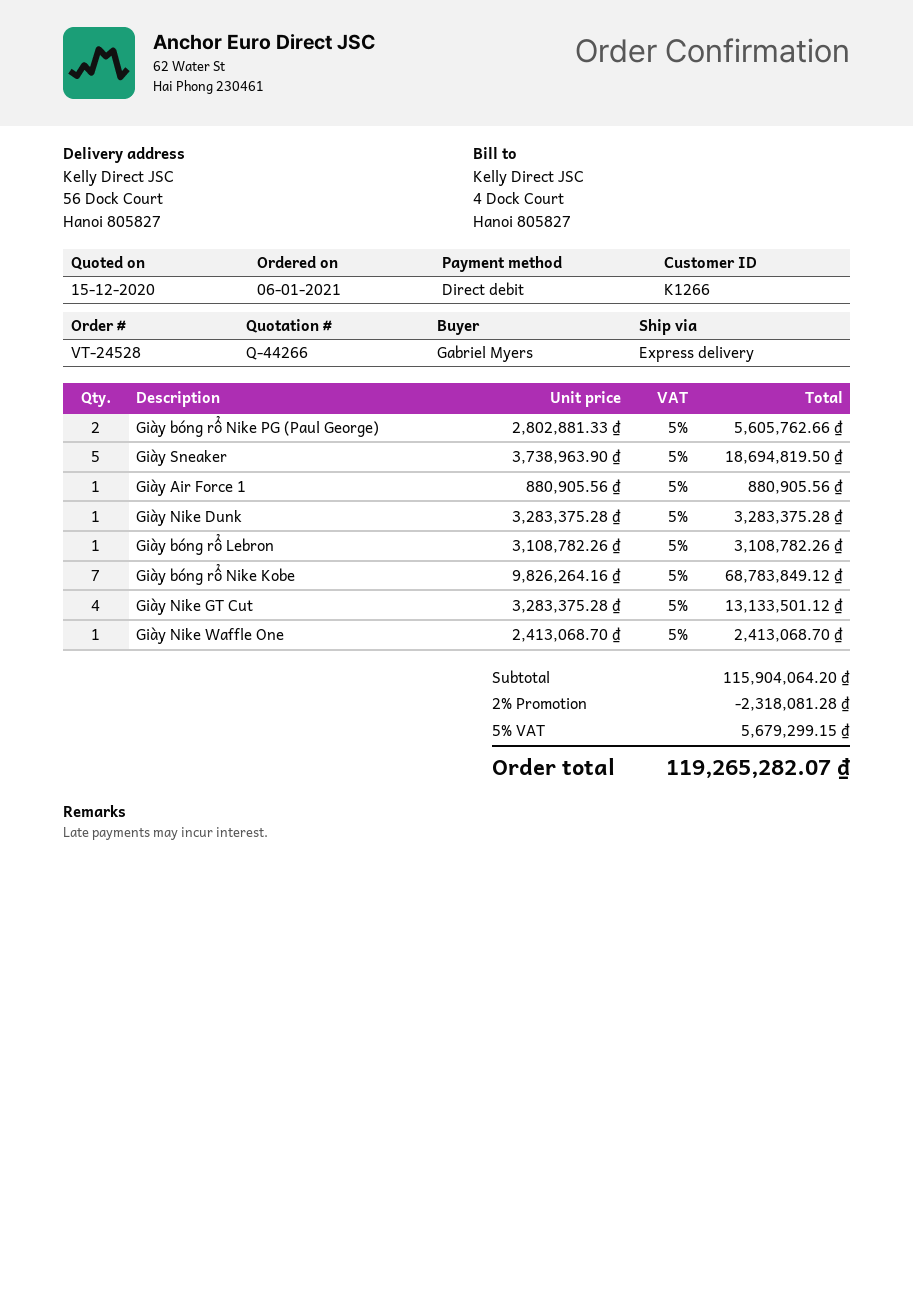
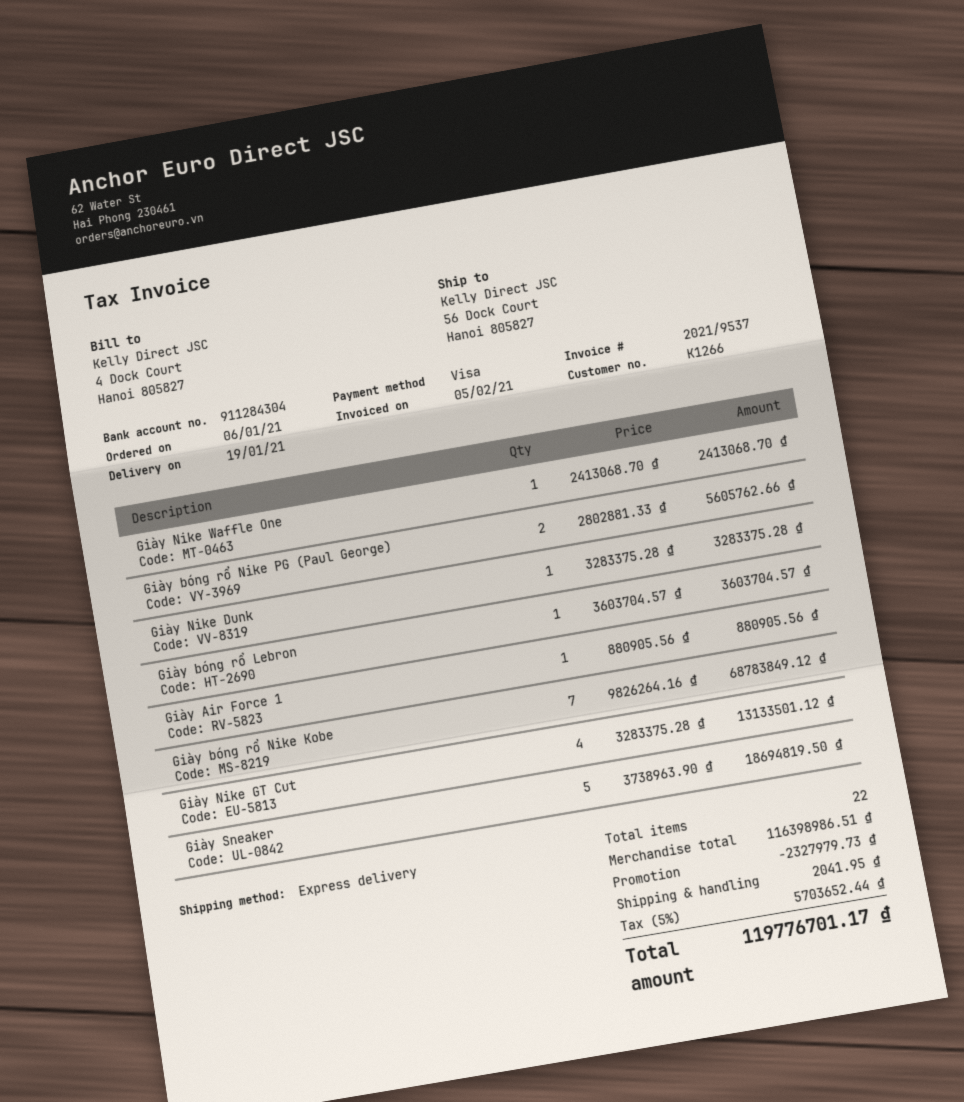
payment method: direct debit -> Visa
Giày bóng rổ Lebron: 1 x 3108782.26 = 3108782.26 -> 1 x 3603704.57 = 3603704.57
subtotal: 115904064.20 -> 116398986.51
discount: 2318081.28 -> 2327979.73
shipping: none -> 2041.95
tax: 5% = 5679299.15 -> 5% = 5703652.44
total: 119265282.07 -> 119776701.17

